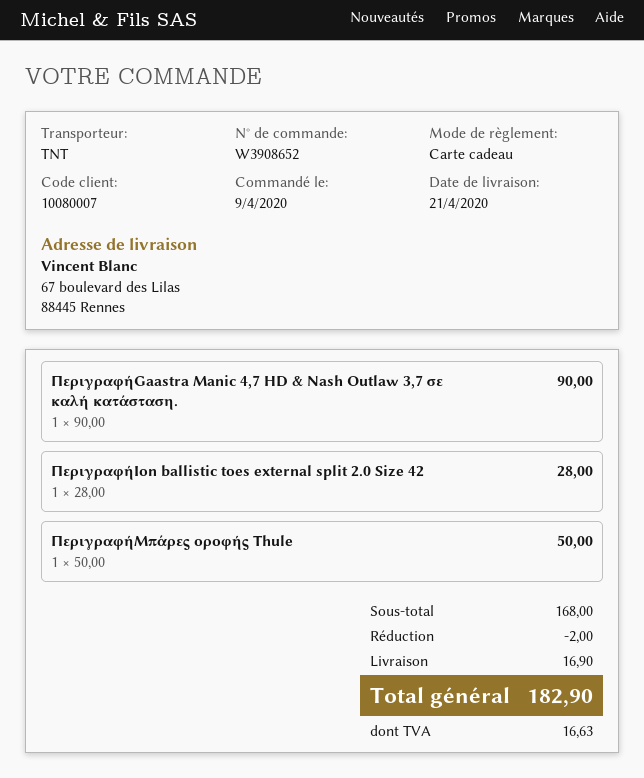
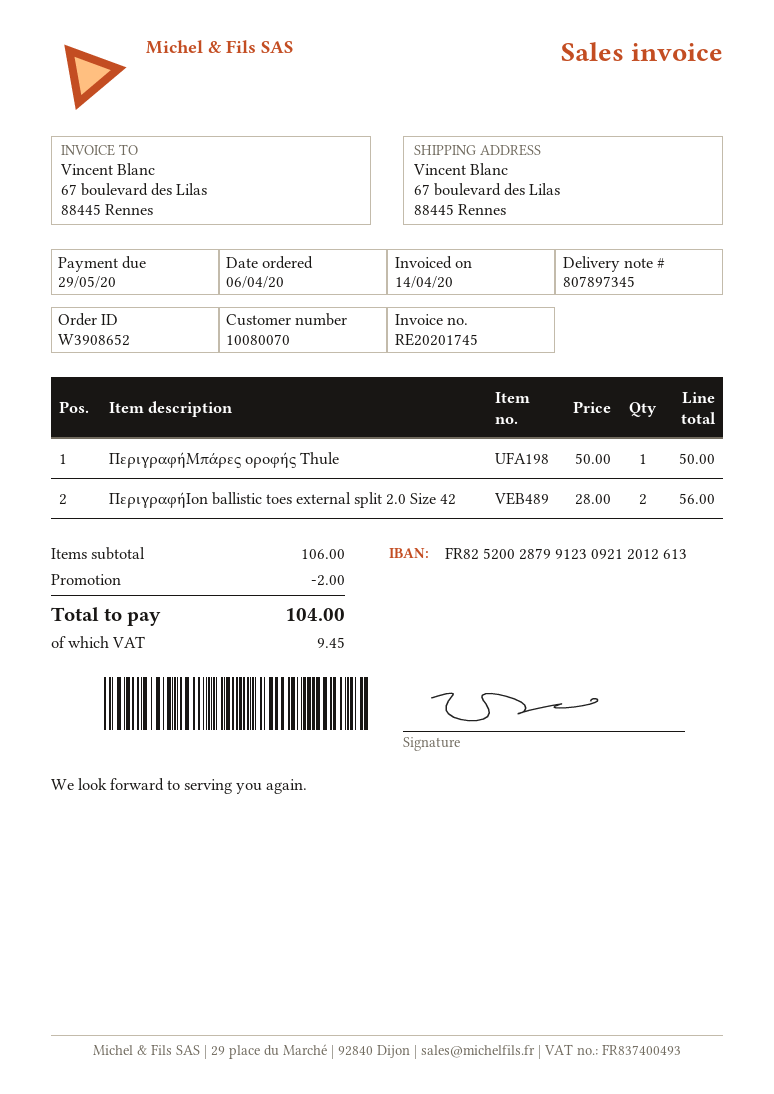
order date: 2020-04-09 -> 2020-04-06
customer number: 10080007 -> 10080070
ΠεριγραφήGaastra Manic 4,7 HD & Nash Outlaw 3,7 σε καλή κατάσταση.: 1 x 90.00 = 90.00 -> none
ΠεριγραφήIon ballistic toes external split 2.0 Size 42: 1 x 28.00 = 28.00 -> 2 x 28.00 = 56.00
subtotal: 168.00 -> 106.00
shipping: 16.90 -> none
tax: 16.63 -> 9.45
total: 182.90 -> 104.00

